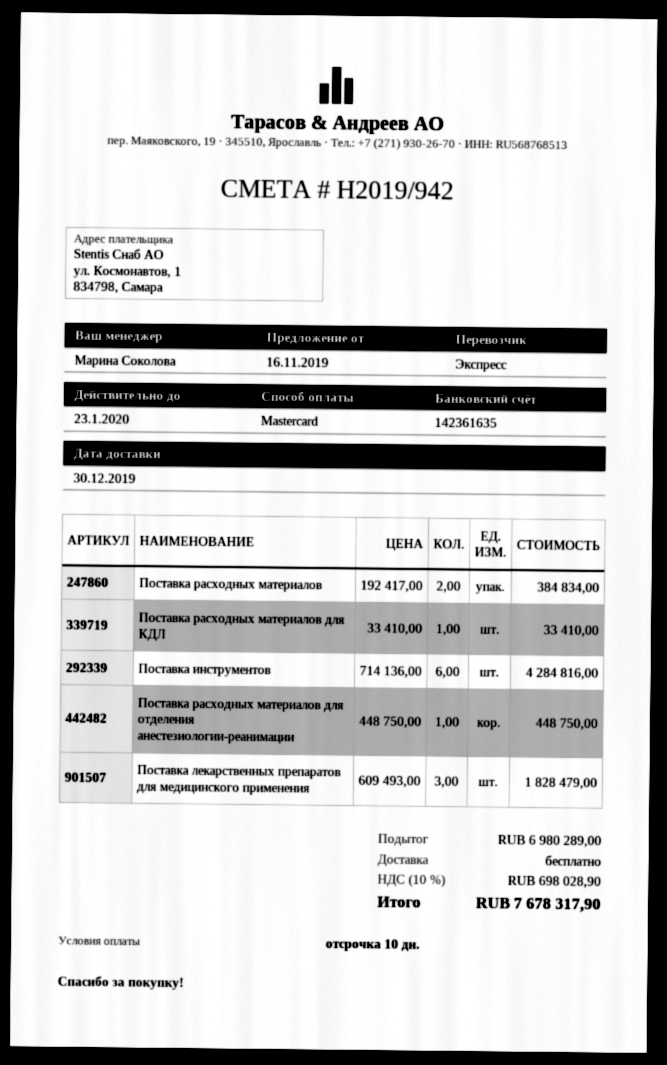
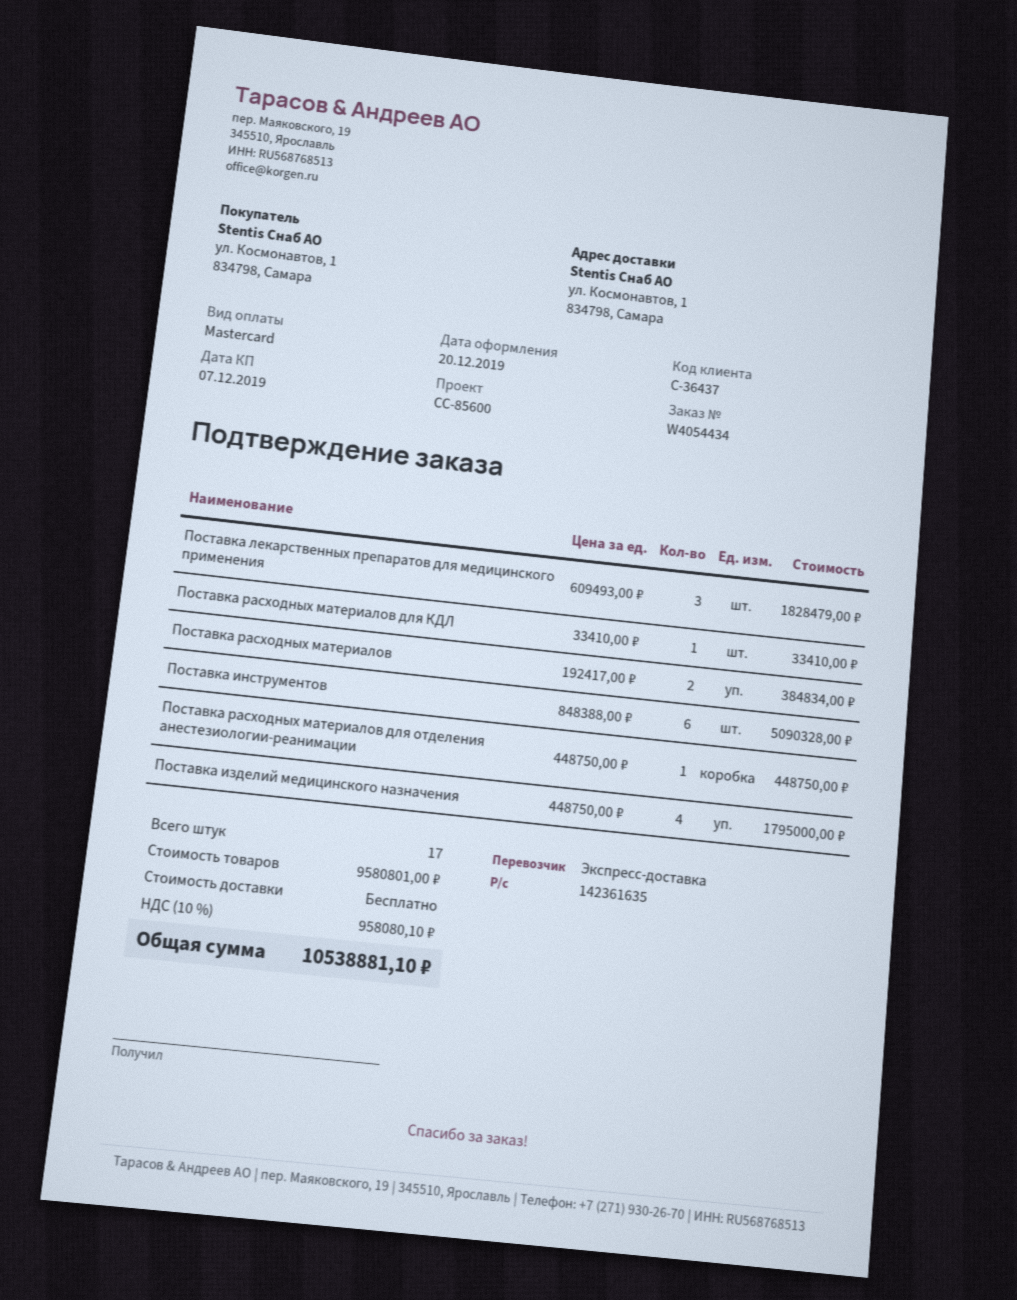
quote date: 2019-11-16 -> 2019-12-07
Поставка инструментов: 6 x 714136.00 = 4284816.00 -> 6 x 848388.00 = 5090328.00
Поставка изделий медицинского назначения: none -> 4 x 448750.00 = 1795000.00
subtotal: 6980289.00 -> 9580801.00
tax: 10% = 698028.90 -> 10% = 958080.10
total: 7678317.90 -> 10538881.10

